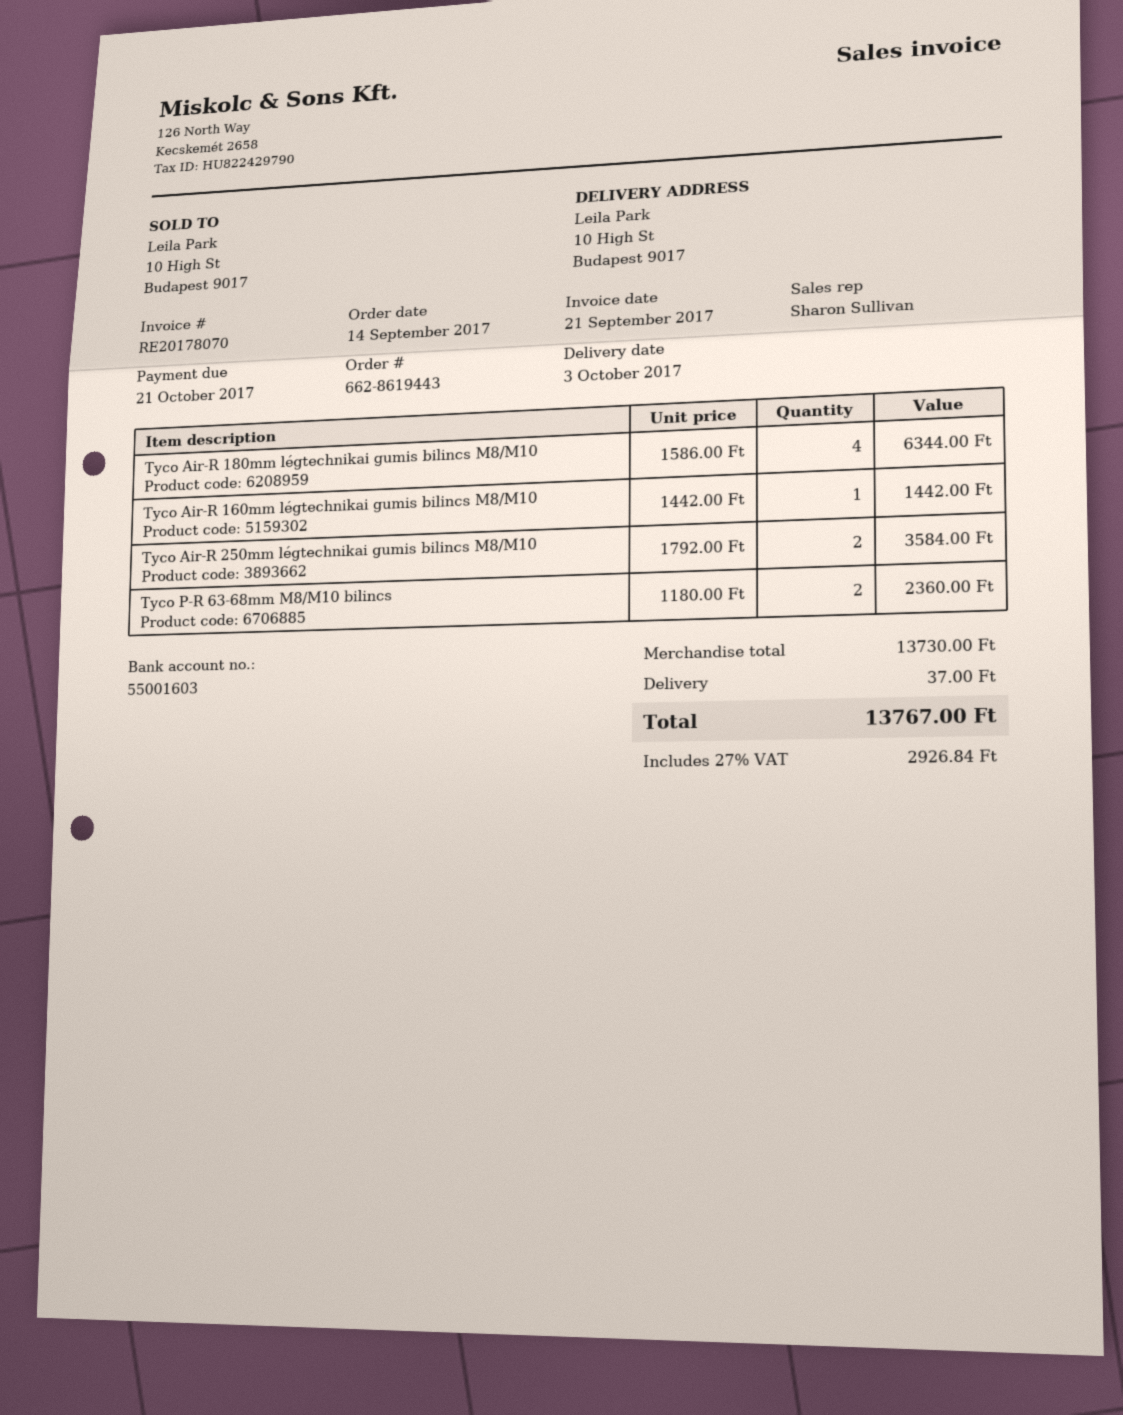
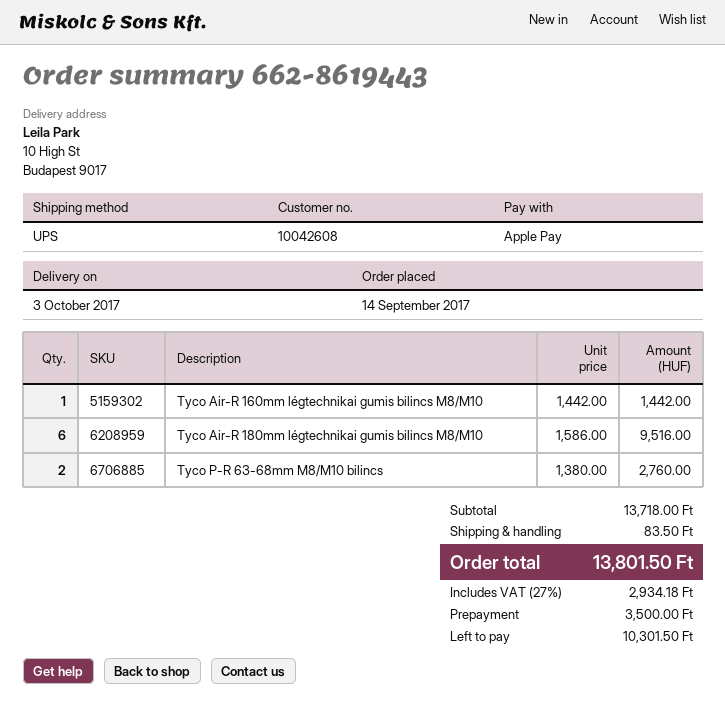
Tyco Air-R 180mm légtechnikai gumis bilincs M8/M10: 4 x 1586.00 = 6344.00 -> 6 x 1586.00 = 9516.00
Tyco Air-R 250mm légtechnikai gumis bilincs M8/M10: 2 x 1792.00 = 3584.00 -> none
Tyco P-R 63-68mm M8/M10 bilincs: 2 x 1180.00 = 2360.00 -> 2 x 1380.00 = 2760.00
subtotal: 13730.00 -> 13718.00
shipping: 37.00 -> 83.50
tax: 27% = 2926.84 -> 27% = 2934.18
total: 13767.00 -> 13801.50

